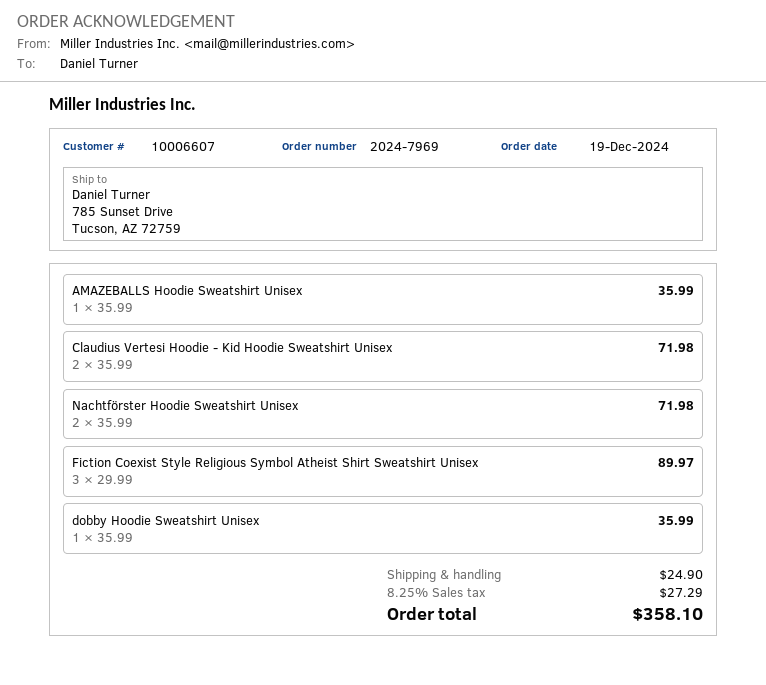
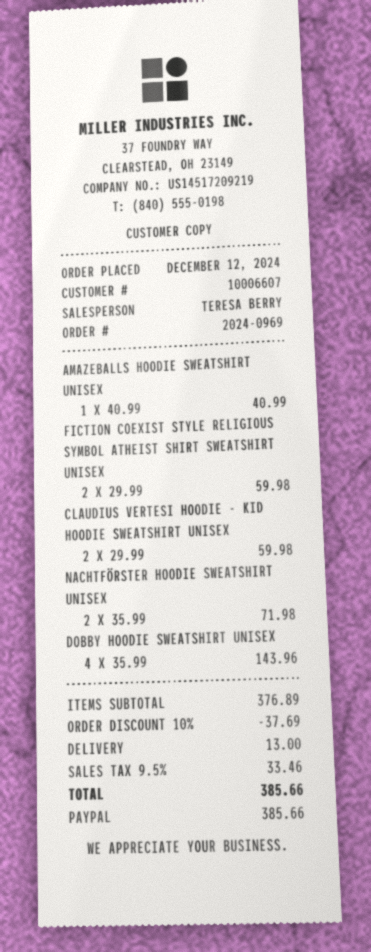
order number: 2024-7969 -> 2024-0969
order date: 2024-12-19 -> 2024-12-12
AMAZEBALLS Hoodie Sweatshirt Unisex: 1 x 35.99 = 35.99 -> 1 x 40.99 = 40.99
Claudius Vertesi Hoodie - Kid Hoodie Sweatshirt Unisex: 2 x 35.99 = 71.98 -> 2 x 29.99 = 59.98
Fiction Coexist Style Religious Symbol Atheist Shirt Sweatshirt Unisex: 3 x 29.99 = 89.97 -> 2 x 29.99 = 59.98
dobby Hoodie Sweatshirt Unisex: 1 x 35.99 = 35.99 -> 4 x 35.99 = 143.96
discount: none -> 10% = 37.69
shipping: 24.90 -> 13.00
tax: 8.25% = 27.29 -> 9.5% = 33.46
total: 358.10 -> 385.66

